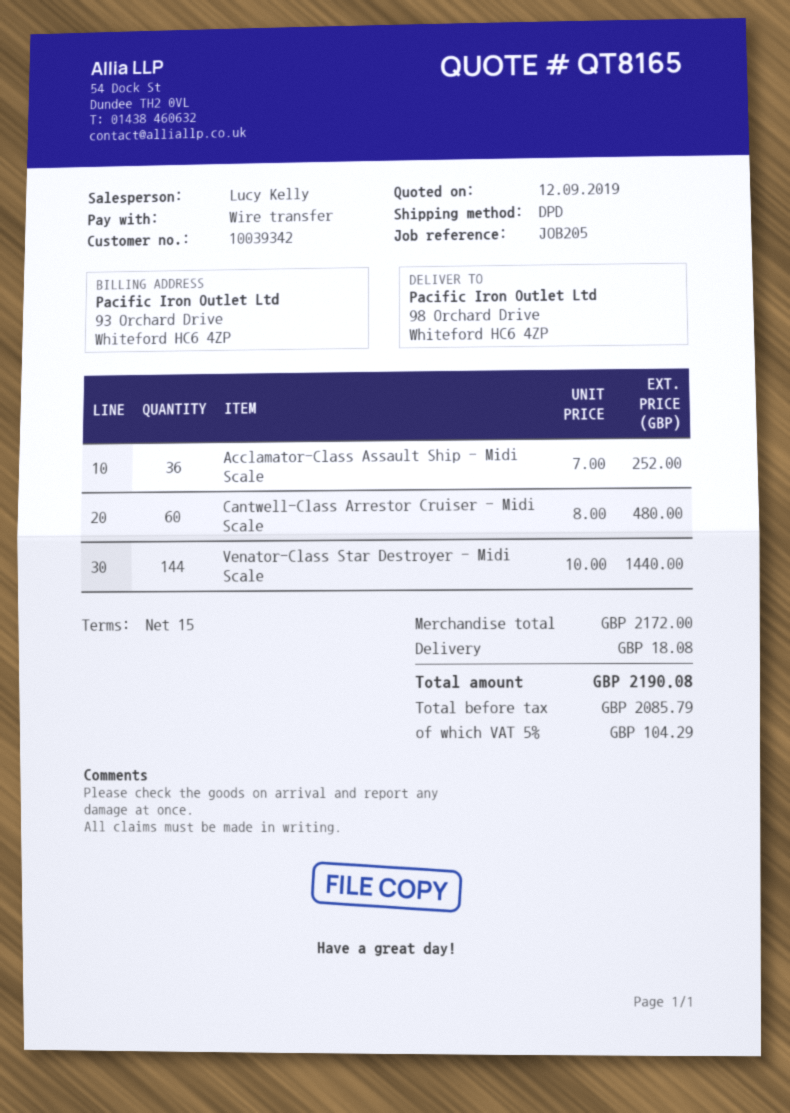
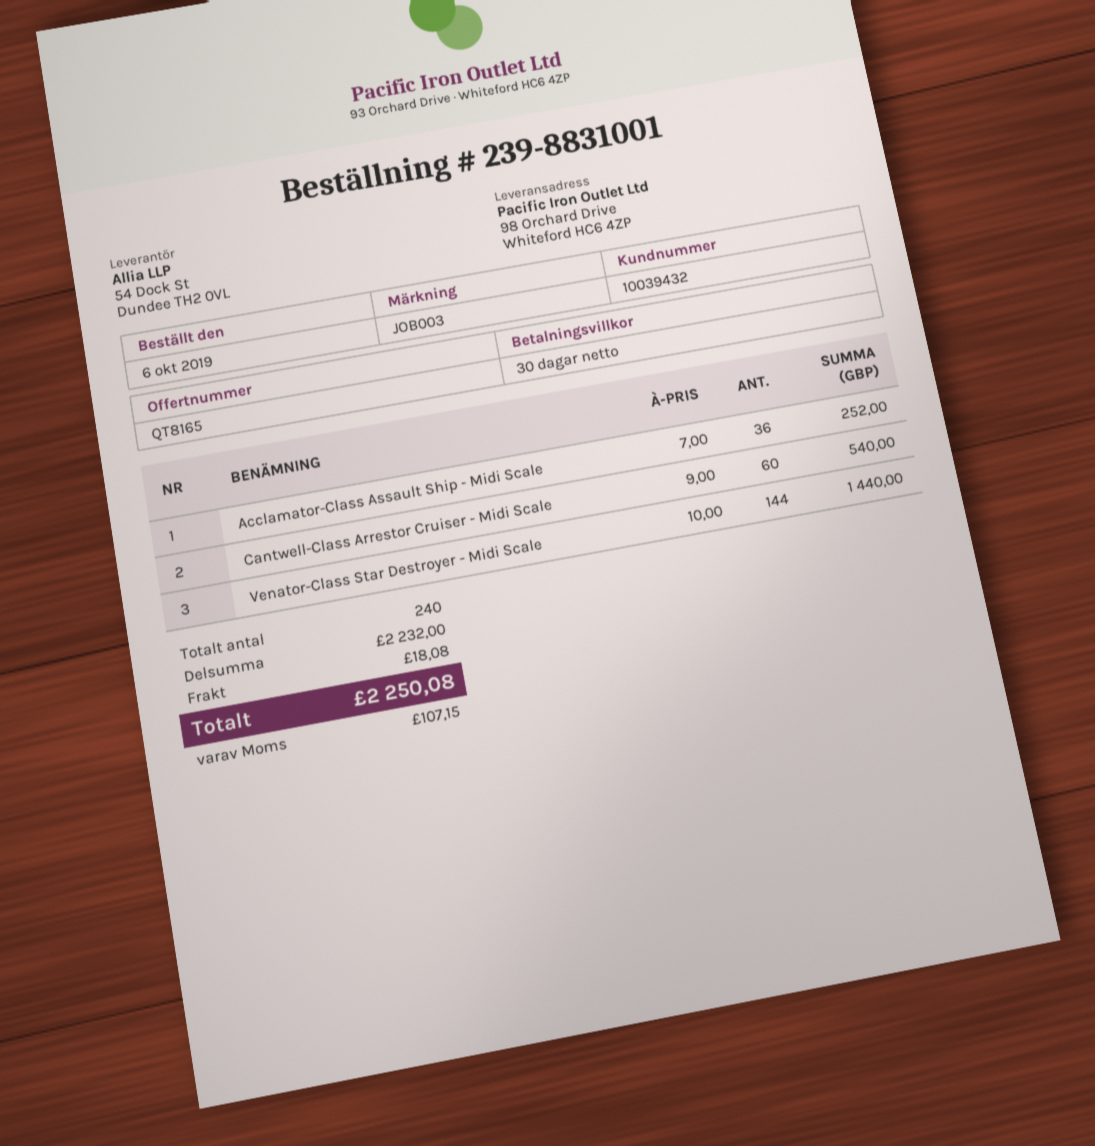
payment terms: 15 days -> 30 days
customer number: 10039342 -> 10039432
reference: JOB205 -> JOB003
Cantwell-Class Arrestor Cruiser - Midi Scale: 60 x 8.00 = 480.00 -> 60 x 9.00 = 540.00
subtotal: 2172.00 -> 2232.00
tax: 104.29 -> 107.15
total: 2190.08 -> 2250.08

